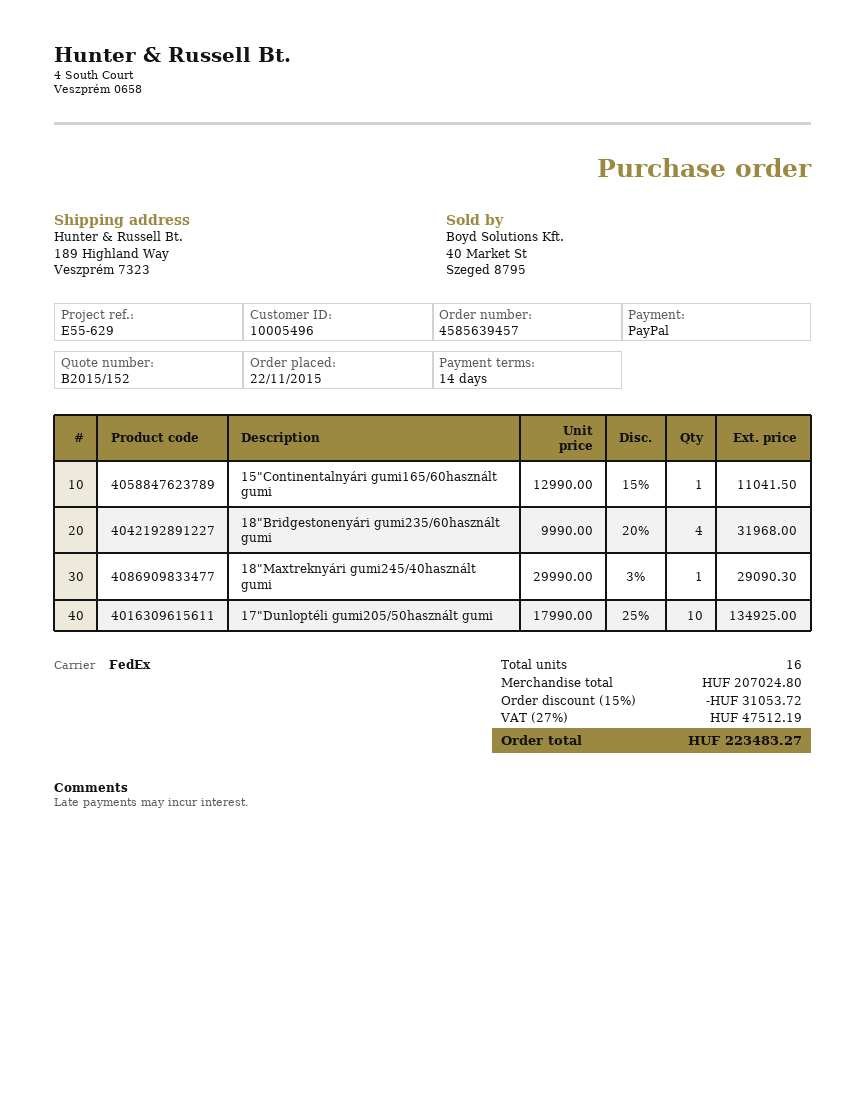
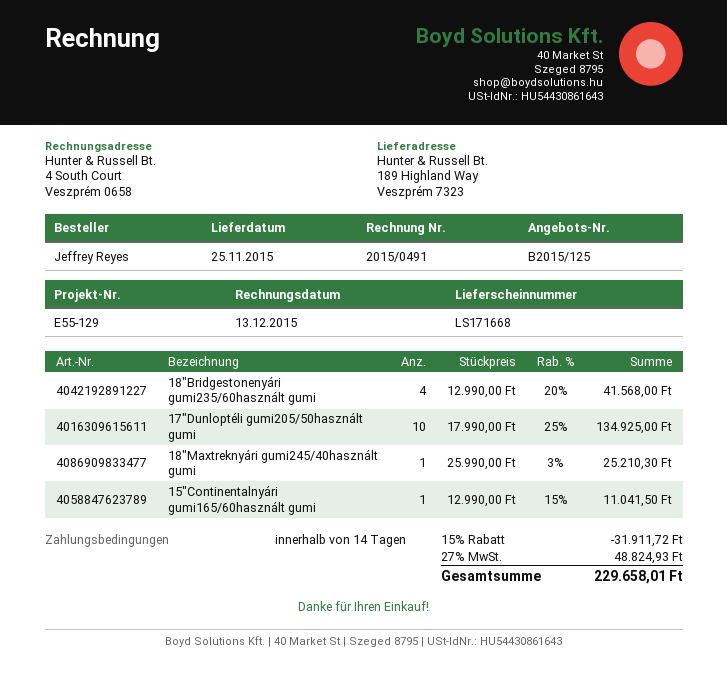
quote number: B2015/152 -> B2015/125
reference: E55-629 -> E55-129
18"Bridgestonenyári gumi235/60használt gumi: 4 x 9990.00 - 20% = 31968.00 -> 4 x 12990.00 - 20% = 41568.00
18"Maxtreknyári gumi245/40használt gumi: 1 x 29990.00 - 3% = 29090.30 -> 1 x 25990.00 - 3% = 25210.30
discount: 15% = 31053.72 -> 15% = 31911.72
tax: 27% = 47512.19 -> 27% = 48824.93
total: 223483.27 -> 229658.01

